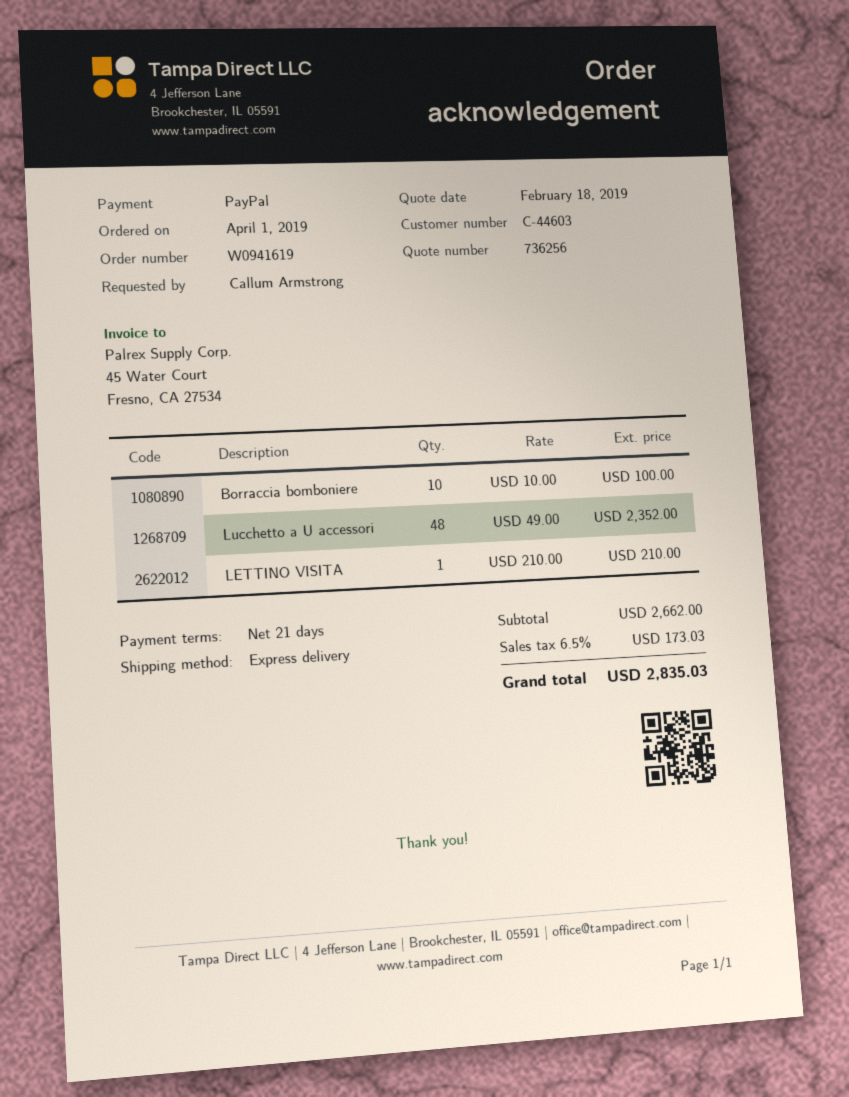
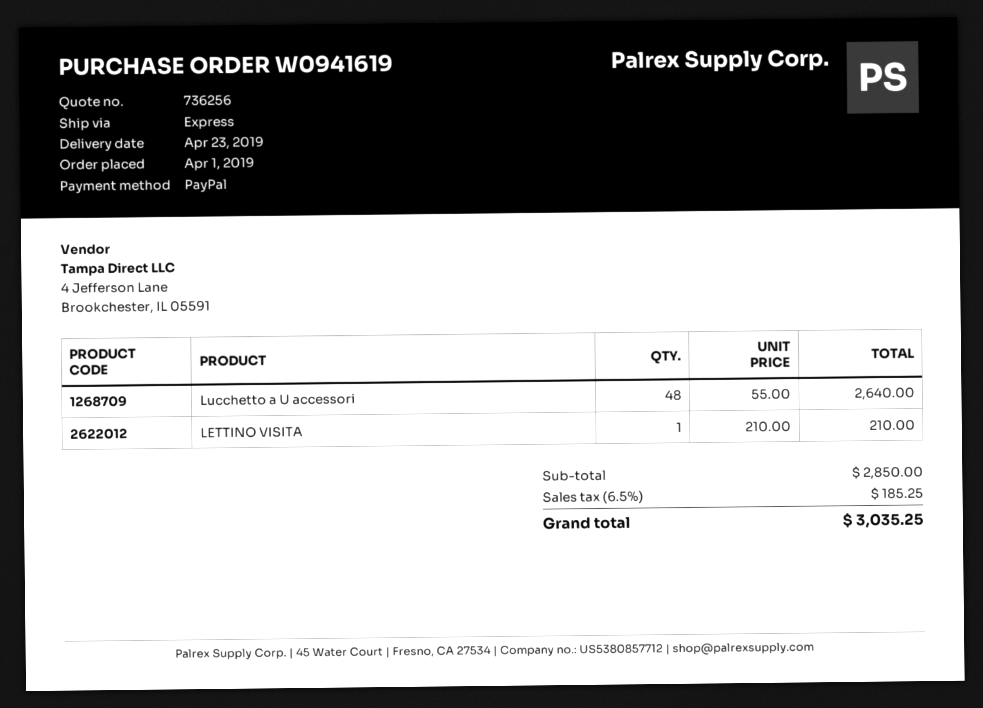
Borraccia bomboniere: 10 x 10.00 = 100.00 -> none
Lucchetto a U accessori: 48 x 49.00 = 2352.00 -> 48 x 55.00 = 2640.00
subtotal: 2662.00 -> 2850.00
tax: 6.5% = 173.03 -> 6.5% = 185.25
total: 2835.03 -> 3035.25

